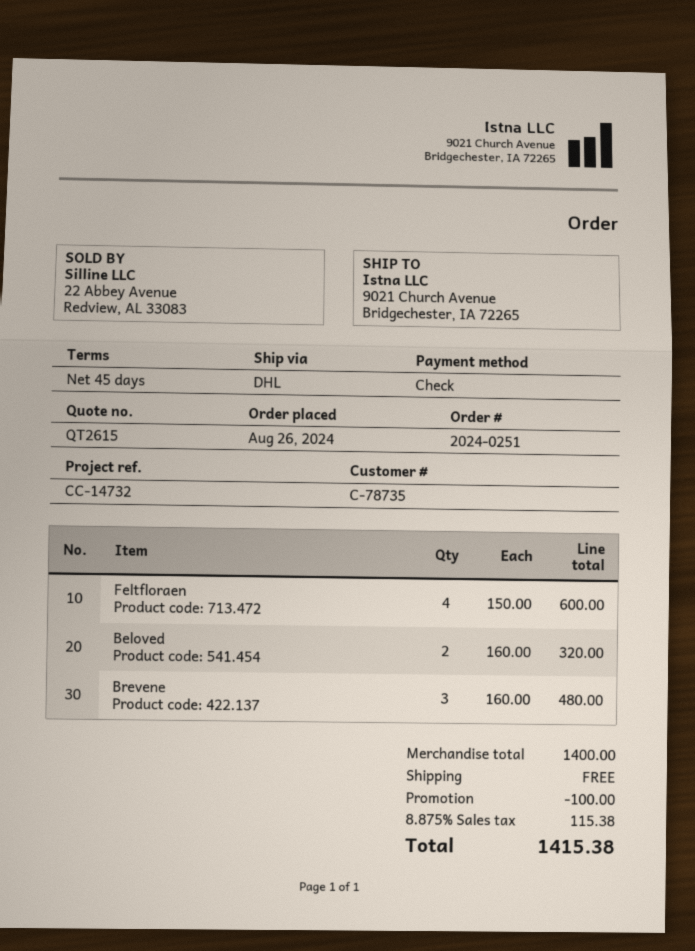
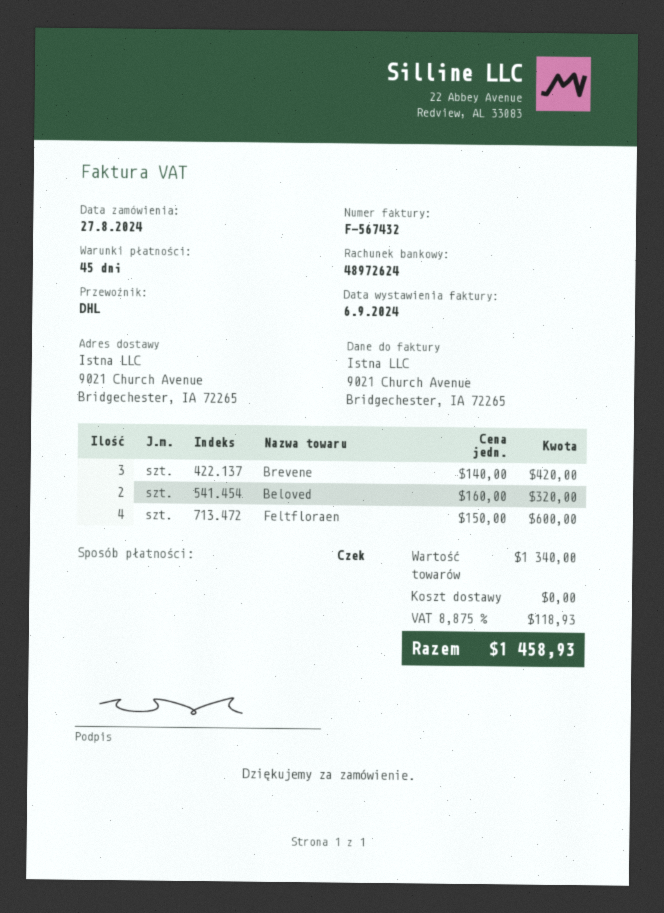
order date: 2024-08-26 -> 2024-08-27
Brevene: 3 x 160.00 = 480.00 -> 3 x 140.00 = 420.00
subtotal: 1400.00 -> 1340.00
discount: 100.00 -> none
tax: 8.875% = 115.38 -> 8.875% = 118.93
total: 1415.38 -> 1458.93

